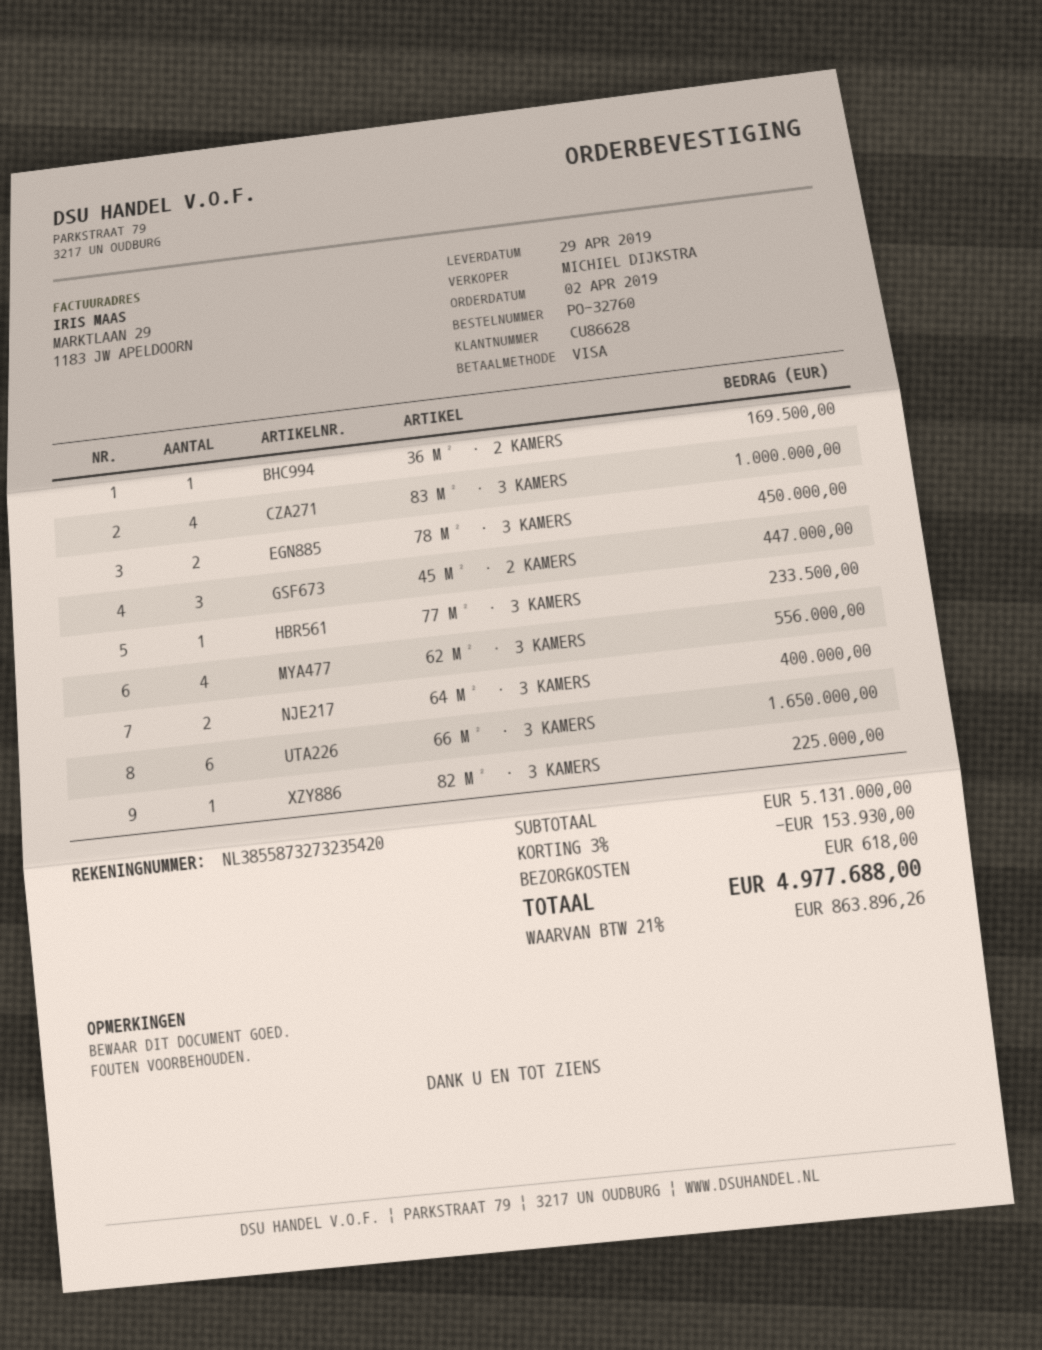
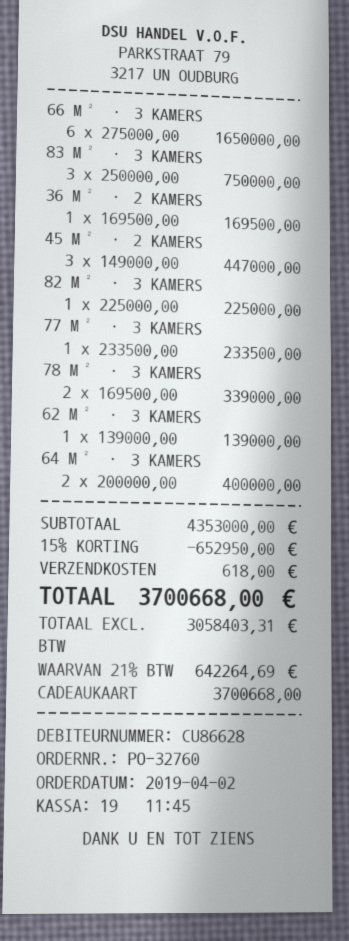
payment method: Visa -> gift card
83 M² · 3 KAMERS: 4 for 1000000.00 -> 3 for 750000.00
78 M² · 3 KAMERS: 2 for 450000.00 -> 2 for 339000.00
62 M² · 3 KAMERS: 4 for 556000.00 -> 1 for 139000.00
subtotal: 5131000.00 -> 4353000.00
discount: 3% = 153930.00 -> 15% = 652950.00
tax: 21% = 863896.26 -> 21% = 642264.69
total: 4977688.00 -> 3700668.00

